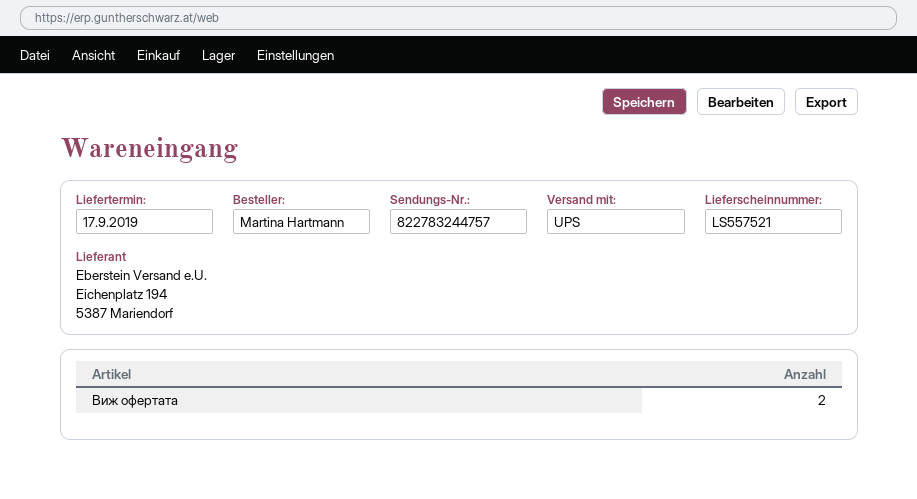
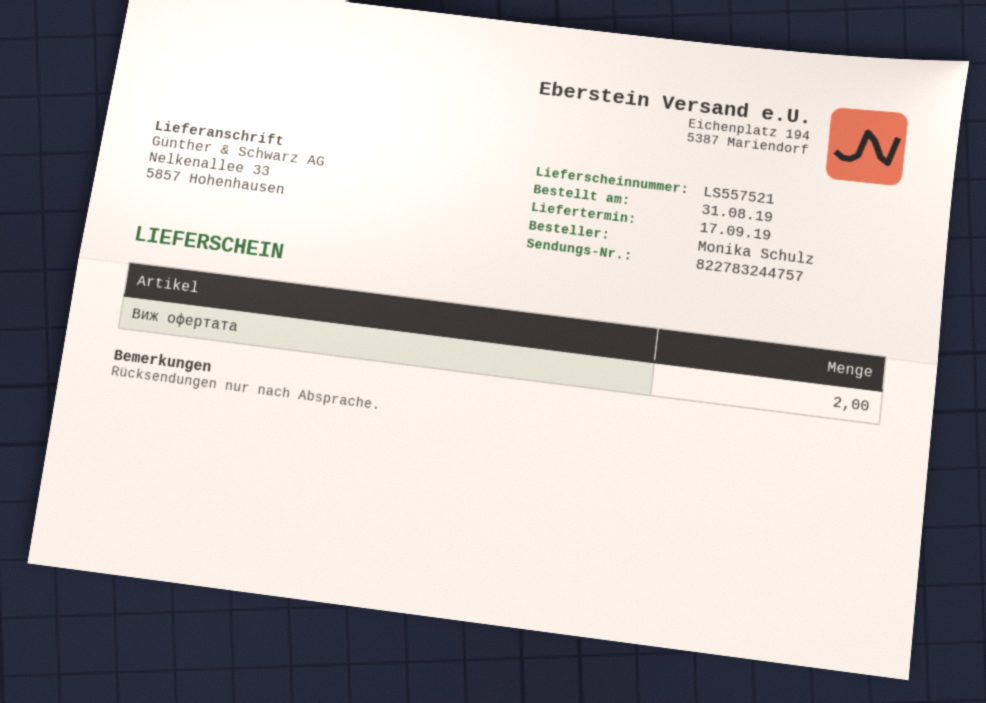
ordered by: Martina Hartmann -> Monika Schulz

